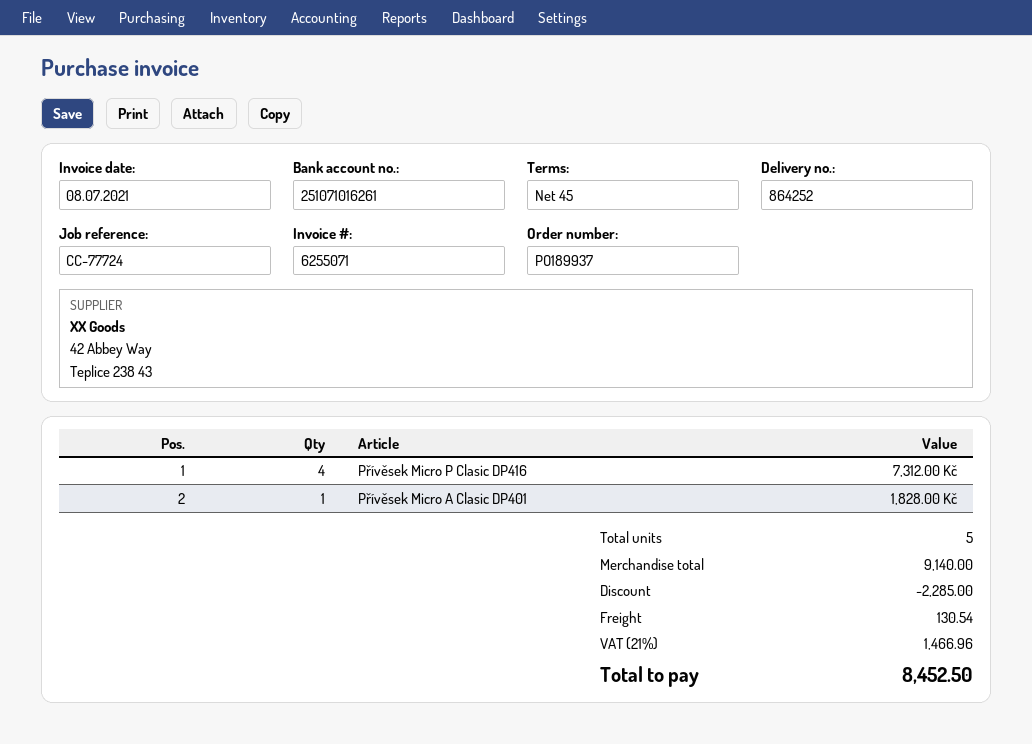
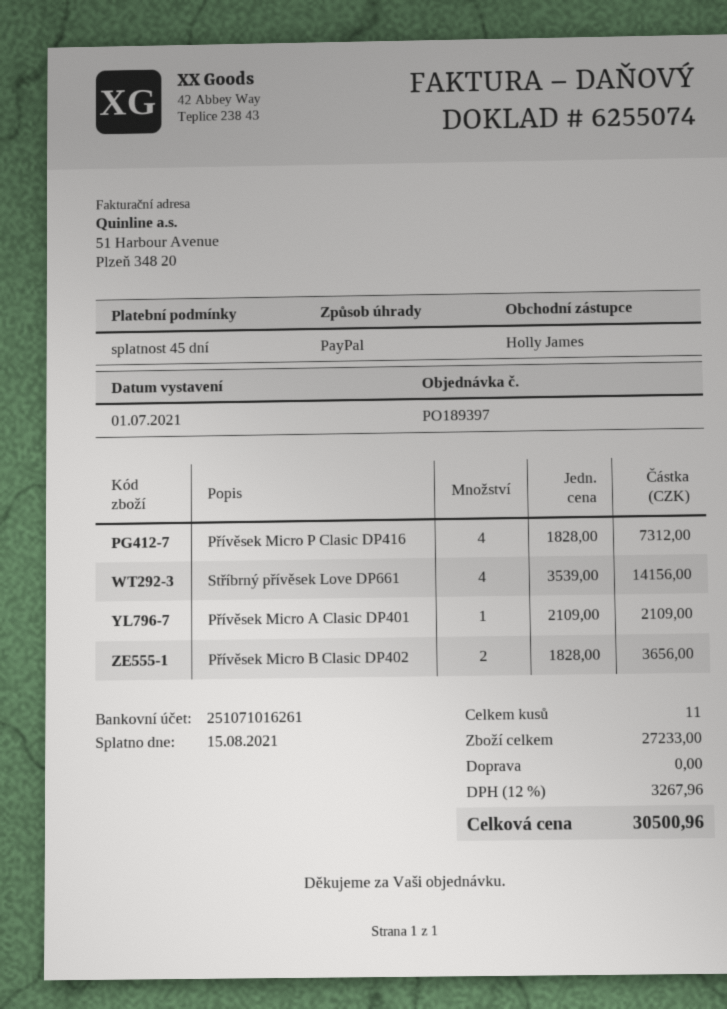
order number: PO189937 -> PO189397
invoice number: 6255071 -> 6255074
invoice date: 2021-07-08 -> 2021-07-01
Přívěsek Micro A Clasic DP401: 1 for 1828.00 -> 1 for 2109.00
Stříbrný přívěsek Love DP661: none -> 4 for 14156.00
Přívěsek Micro B Clasic DP402: none -> 2 for 3656.00
total quantity: 5 -> 11
subtotal: 9140.00 -> 27233.00
discount: 2285.00 -> none
shipping: 130.54 -> 0.00
tax: 21% = 1466.96 -> 12% = 3267.96
total: 8452.50 -> 30500.96

